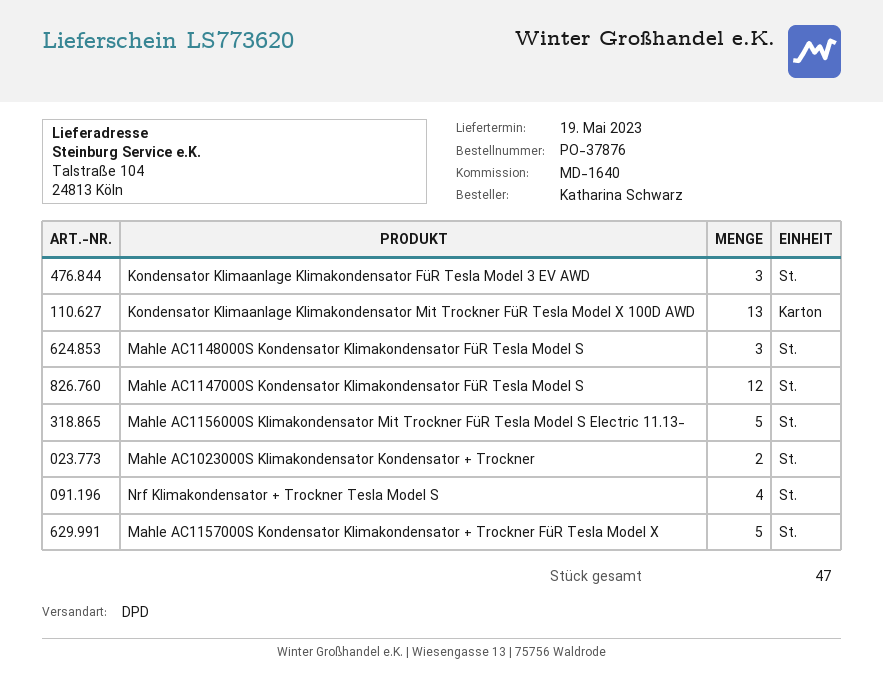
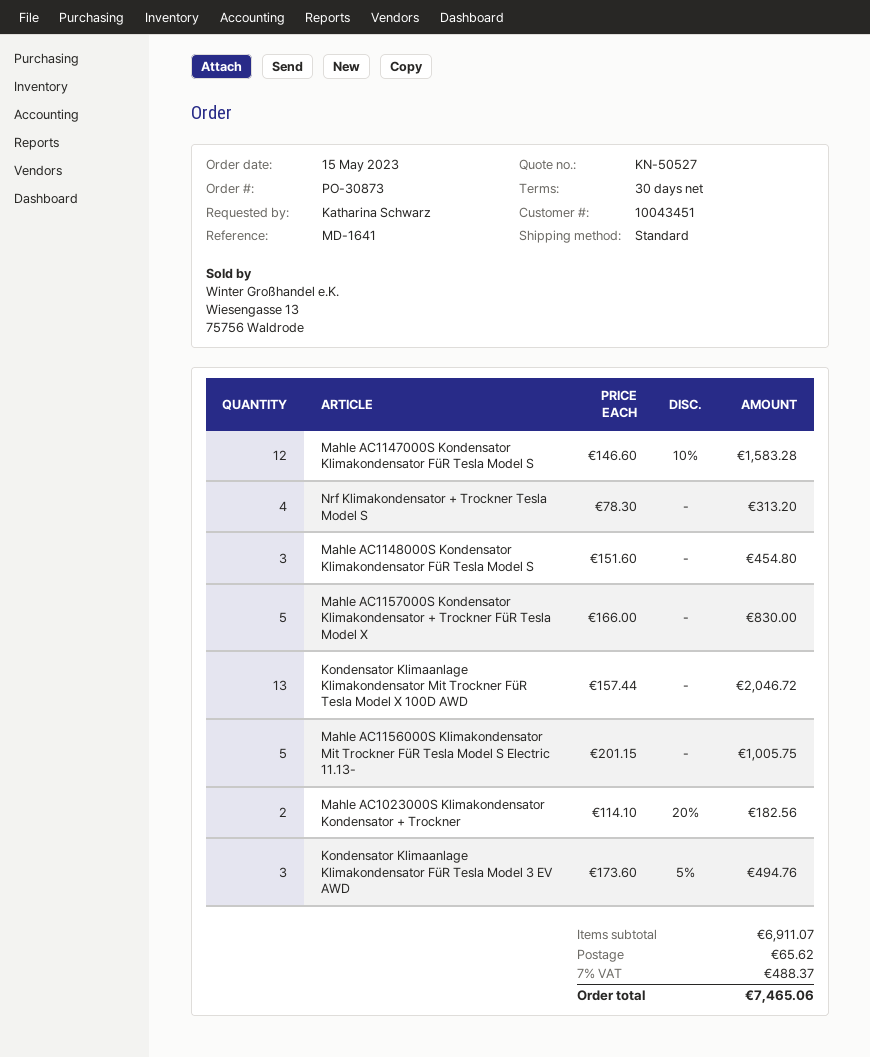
order number: PO-37876 -> PO-30873
reference: MD-1640 -> MD-1641
shipping method: DPD -> standard

